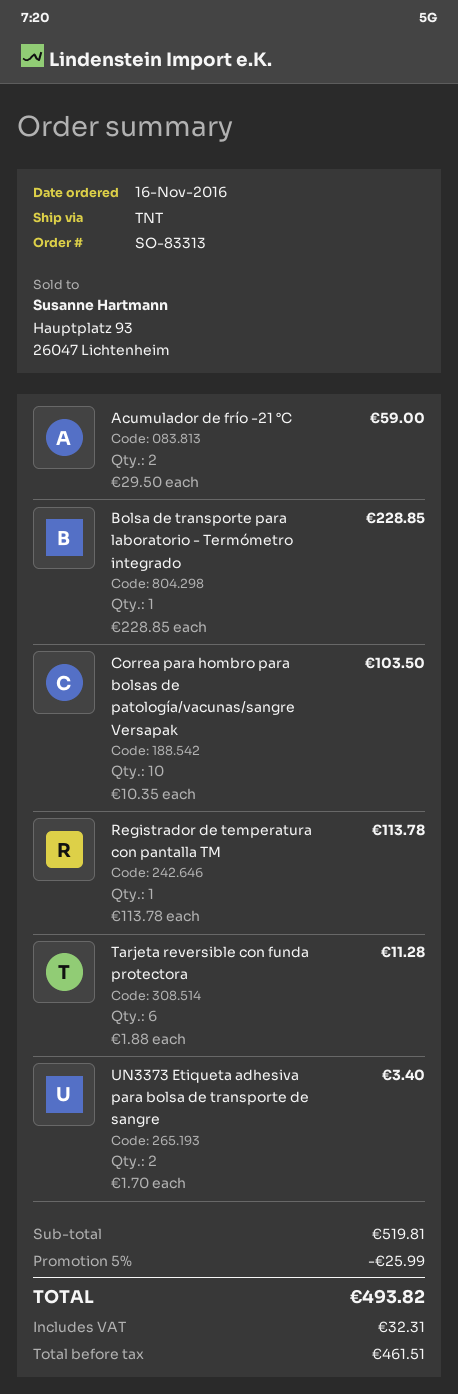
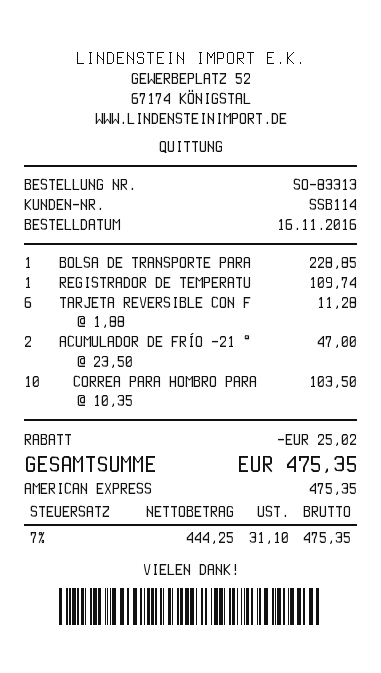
Acumulador de frío -21 °C: 2 x 29.50 = 59.00 -> 2 x 23.50 = 47.00
Registrador de temperatura con pantalla TM: 1 x 113.78 = 113.78 -> 1 x 109.74 = 109.74
UN3373 Etiqueta adhesiva para bolsa de transporte de sangre: 2 x 1.70 = 3.40 -> none
discount: 25.99 -> 25.02
net: 461.51 -> 444.25
tax: 32.31 -> 31.10
total: 493.82 -> 475.35

